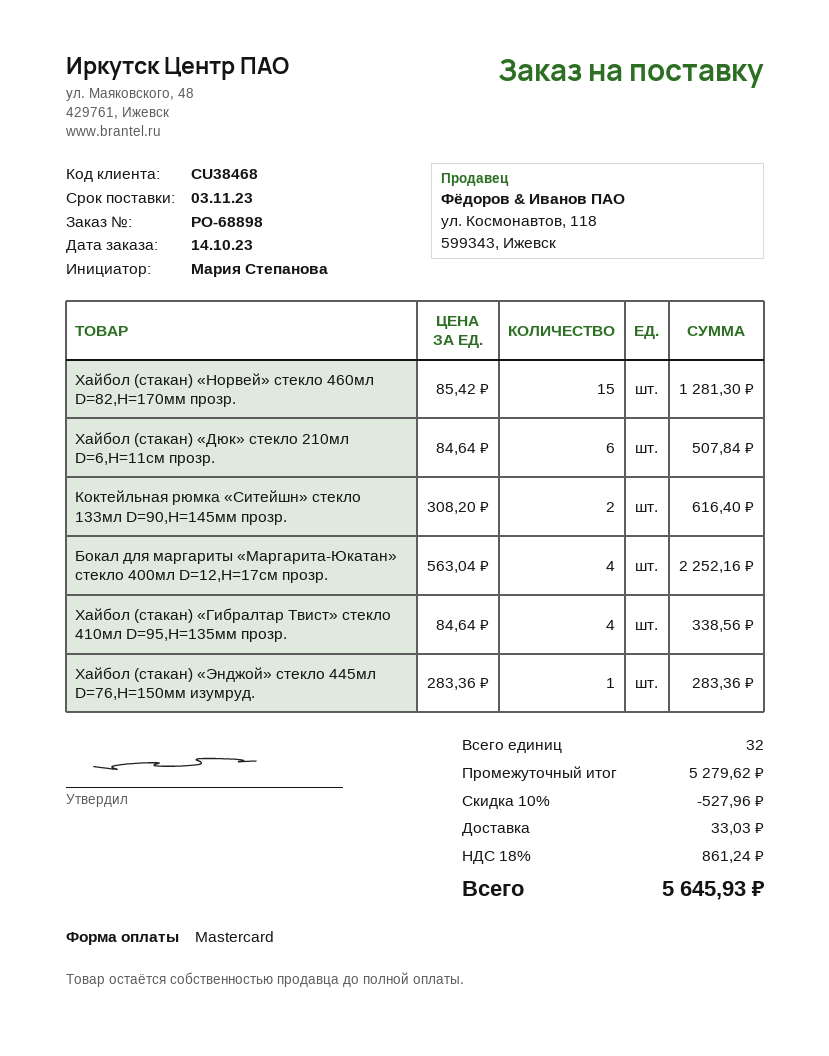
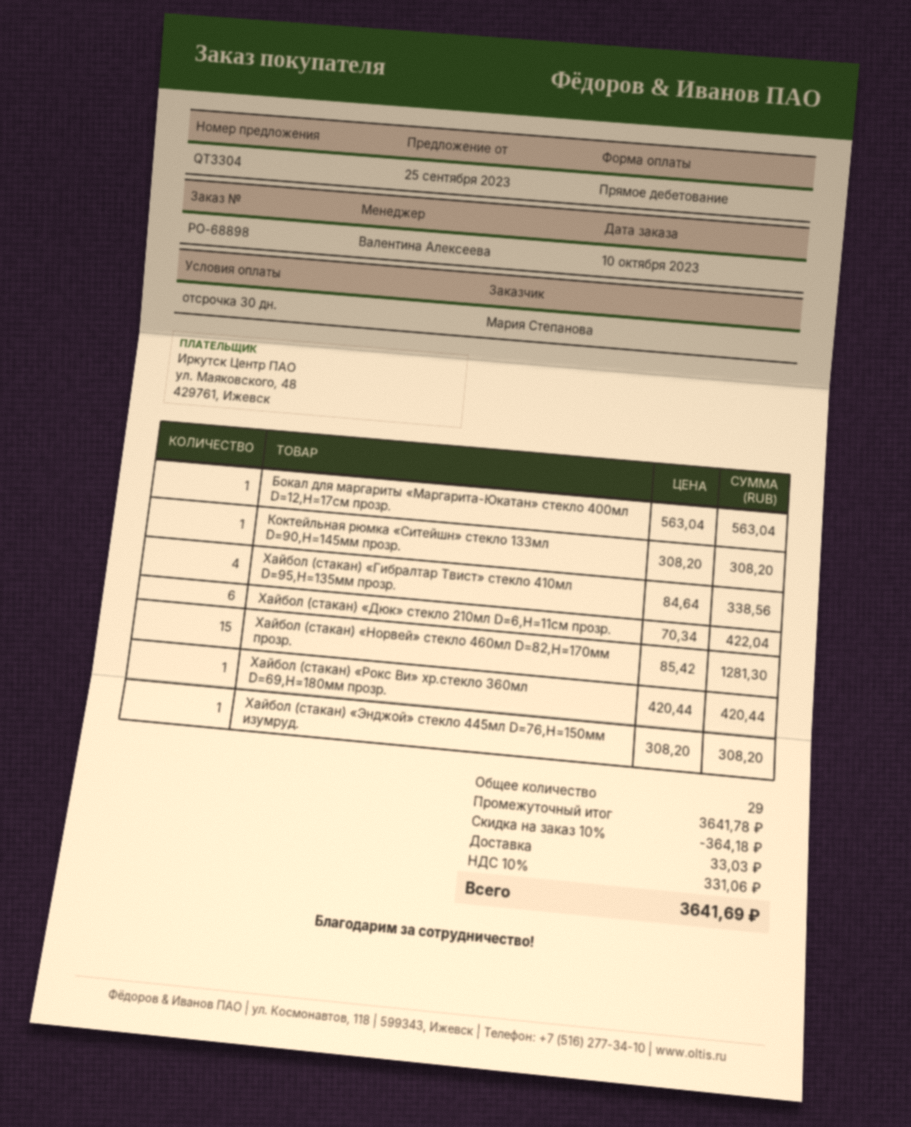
order date: 2023-10-14 -> 2023-10-10
payment method: Mastercard -> direct debit
Хайбол (стакан) «Дюк» стекло 210мл D=6,H=11см прозр.: 6 x 84.64 = 507.84 -> 6 x 70.34 = 422.04
Коктейльная рюмка «Ситейшн» стекло 133мл D=90,H=145мм прозр.: 2 x 308.20 = 616.40 -> 1 x 308.20 = 308.20
Бокал для маргариты «Маргарита-Юкатан» стекло 400мл D=12,H=17см прозр.: 4 x 563.04 = 2252.16 -> 1 x 563.04 = 563.04
Хайбол (стакан) «Энджой» стекло 445мл D=76,H=150мм изумруд.: 1 x 283.36 = 283.36 -> 1 x 308.20 = 308.20
Хайбол (стакан) «Рокс Ви» хр.стекло 360мл D=69,H=180мм прозр.: none -> 1 x 420.44 = 420.44
total quantity: 32 -> 29
subtotal: 5279.62 -> 3641.78
discount: 10% = 527.96 -> 10% = 364.18
tax: 18% = 861.24 -> 10% = 331.06
total: 5645.93 -> 3641.69

